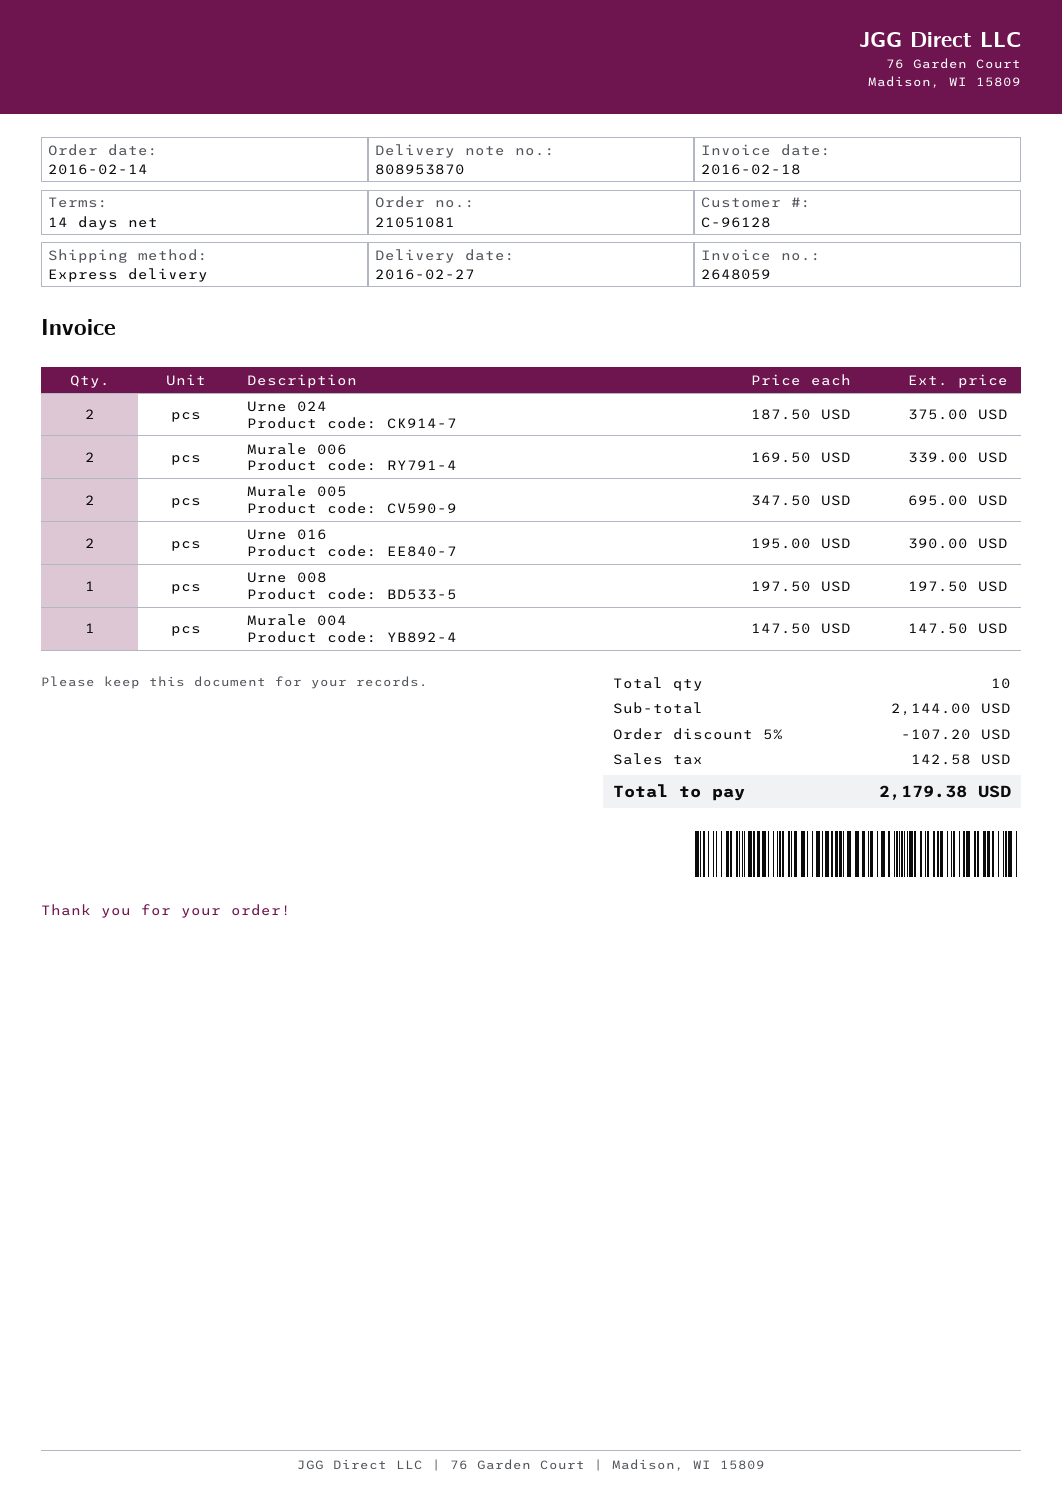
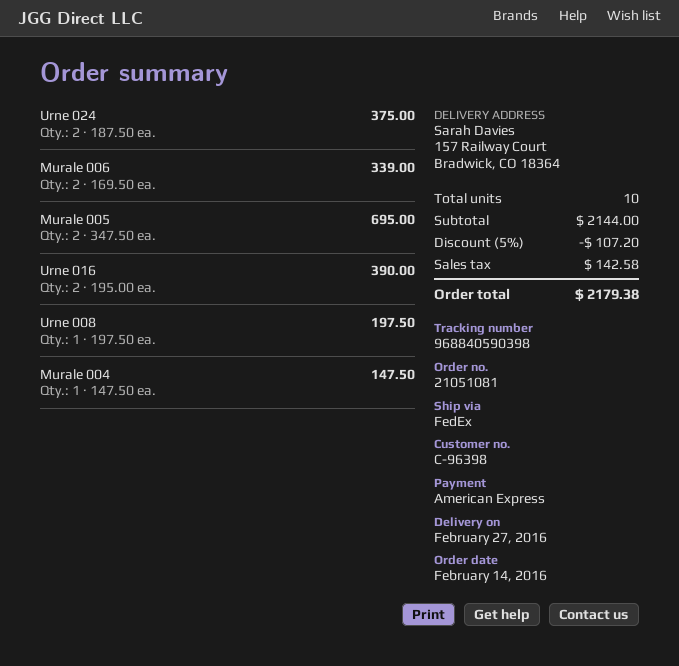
customer number: C-96128 -> C-96398
shipping method: express -> FedEx

